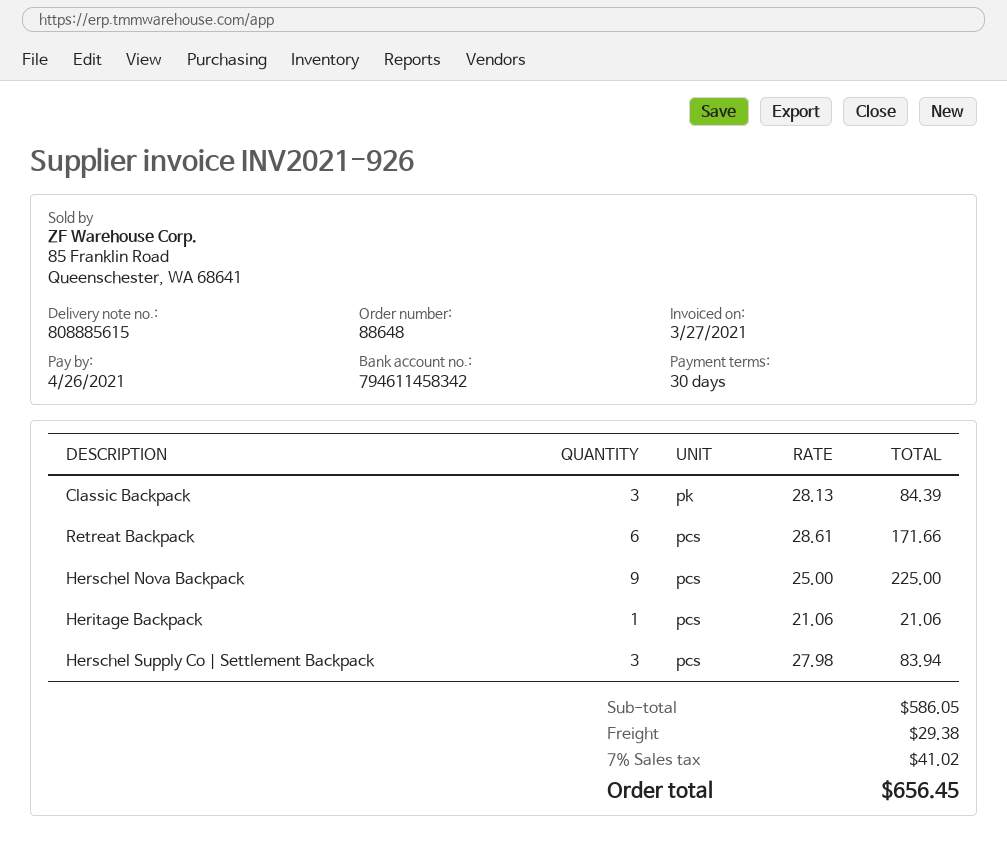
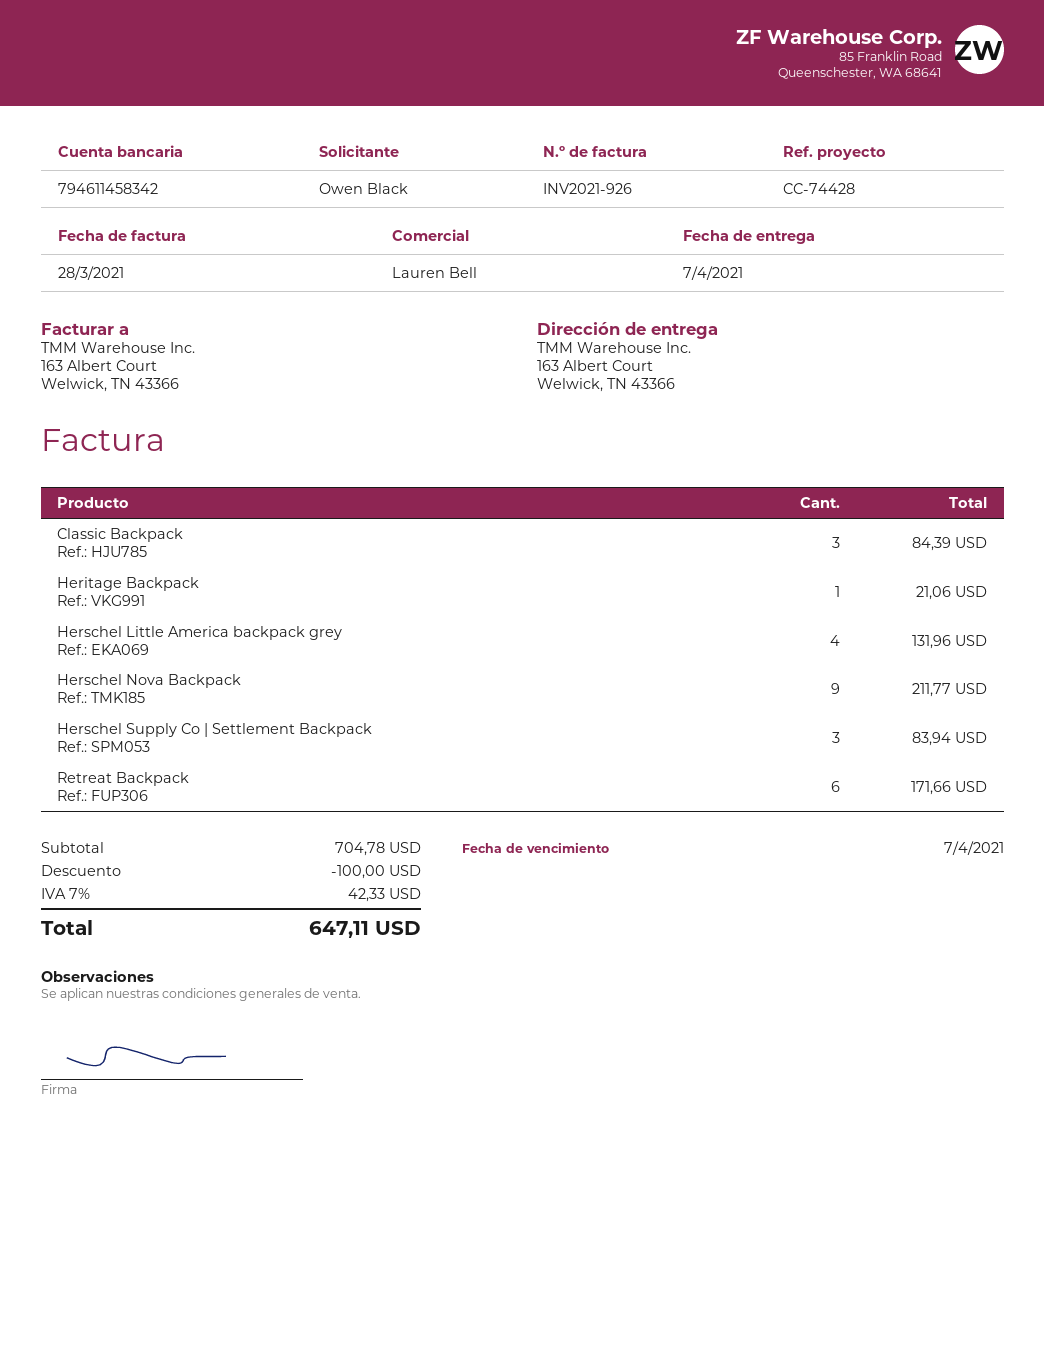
invoice date: 2021-03-27 -> 2021-03-28
due date: 2021-04-26 -> 2021-04-07
Herschel Nova Backpack: 9 for 225.00 -> 9 for 211.77
Herschel Little America backpack grey: none -> 4 for 131.96
subtotal: 586.05 -> 704.78
discount: none -> 100.00
shipping: 29.38 -> none
tax: 7% = 41.02 -> 7% = 42.33
total: 656.45 -> 647.11

